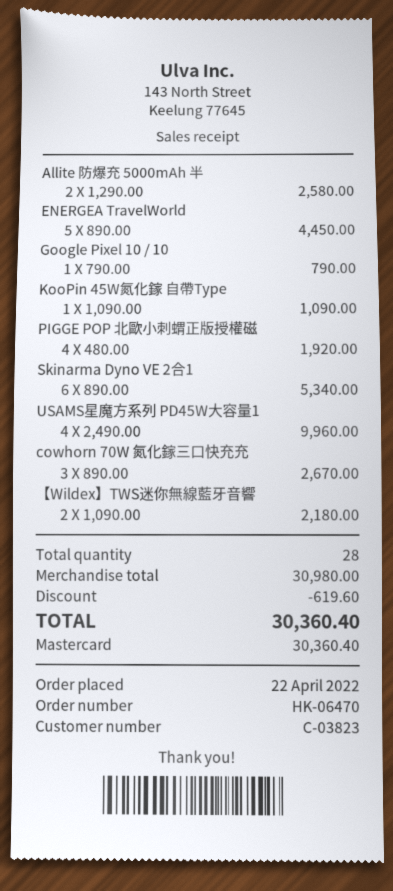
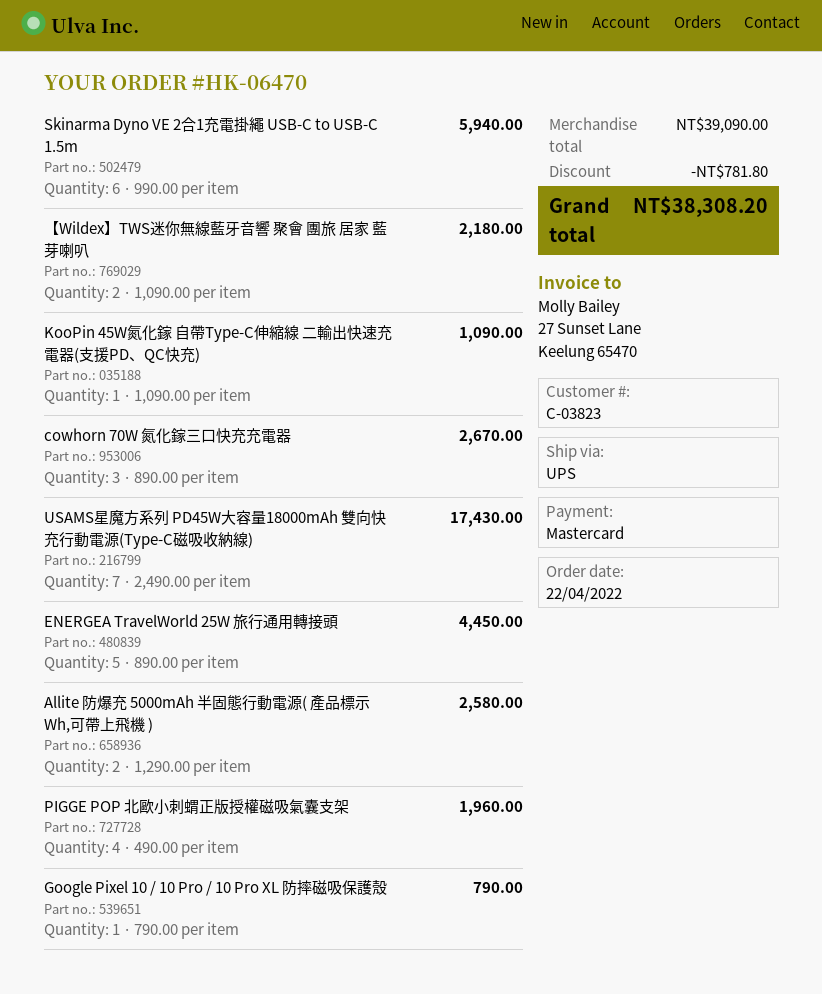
PIGGE POP 北歐小刺蝟正版授權磁: 4 x 480.00 = 1920.00 -> 4 x 490.00 = 1960.00
Skinarma Dyno VE 2合1: 6 x 890.00 = 5340.00 -> 6 x 990.00 = 5940.00
USAMS星魔方系列 PD45W大容量1: 4 x 2490.00 = 9960.00 -> 7 x 2490.00 = 17430.00
subtotal: 30980.00 -> 39090.00
discount: 619.60 -> 781.80
total: 30360.40 -> 38308.20

